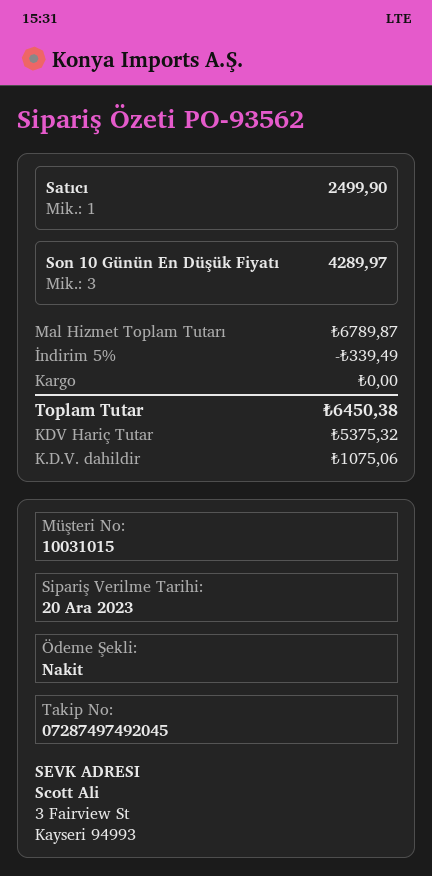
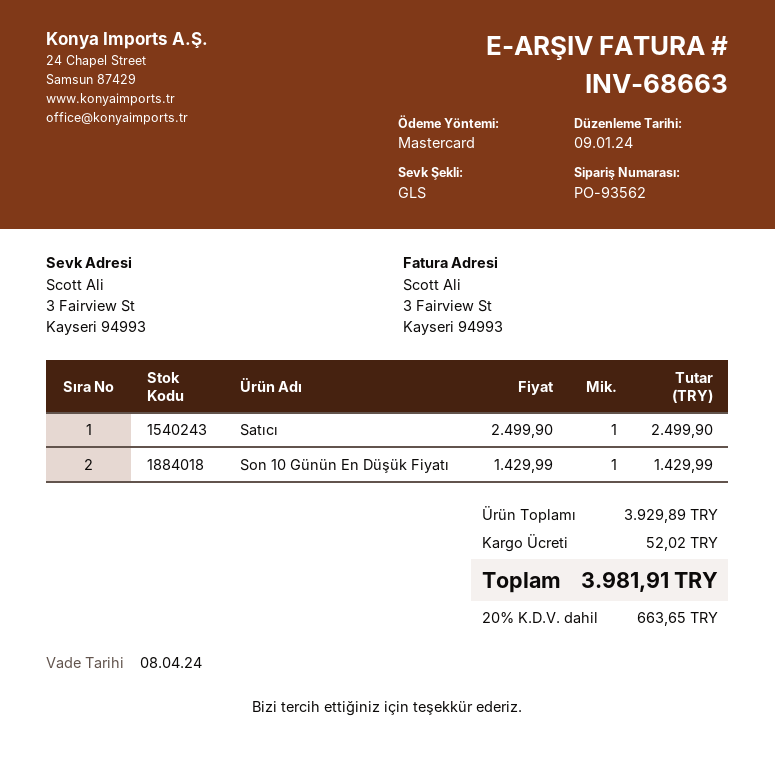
payment method: cash -> Mastercard
Son 10 Günün En Düşük Fiyatı: 3 for 4289.97 -> 1 for 1429.99
subtotal: 6789.87 -> 3929.89
discount: 5% = 339.49 -> none
shipping: 0.00 -> 52.02
tax: 1075.06 -> 663.65
total: 6450.38 -> 3981.91

